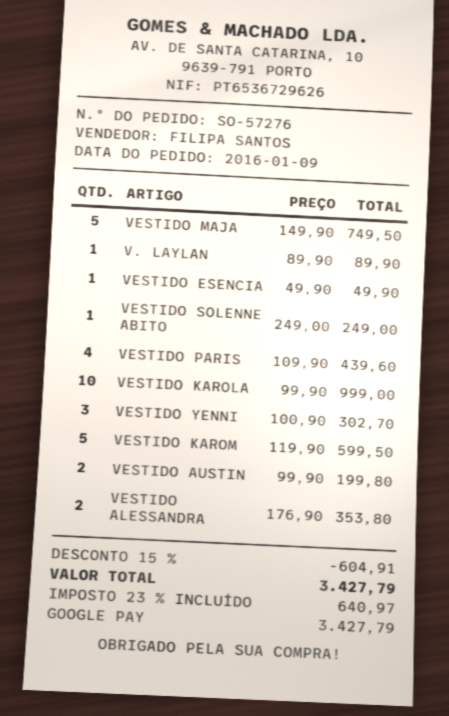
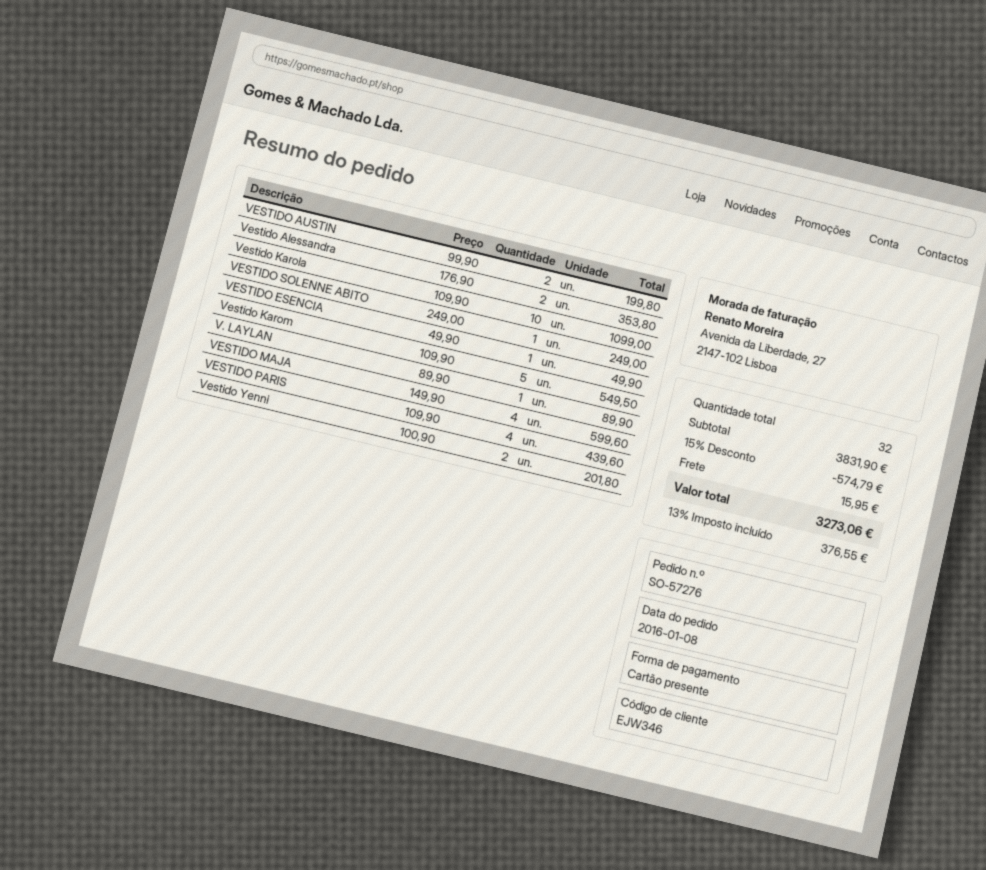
order date: 2016-01-09 -> 2016-01-08
payment method: Google Pay -> gift card
VESTIDO MAJA: 5 x 149.90 = 749.50 -> 4 x 149.90 = 599.60
VESTIDO KAROLA: 10 x 99.90 = 999.00 -> 10 x 109.90 = 1099.00
VESTIDO YENNI: 3 x 100.90 = 302.70 -> 2 x 100.90 = 201.80
VESTIDO KAROM: 5 x 119.90 = 599.50 -> 5 x 109.90 = 549.50
discount: 15% = 604.91 -> 15% = 574.79
shipping: none -> 15.95
tax: 23% = 640.97 -> 13% = 376.55
total: 3427.79 -> 3273.06

